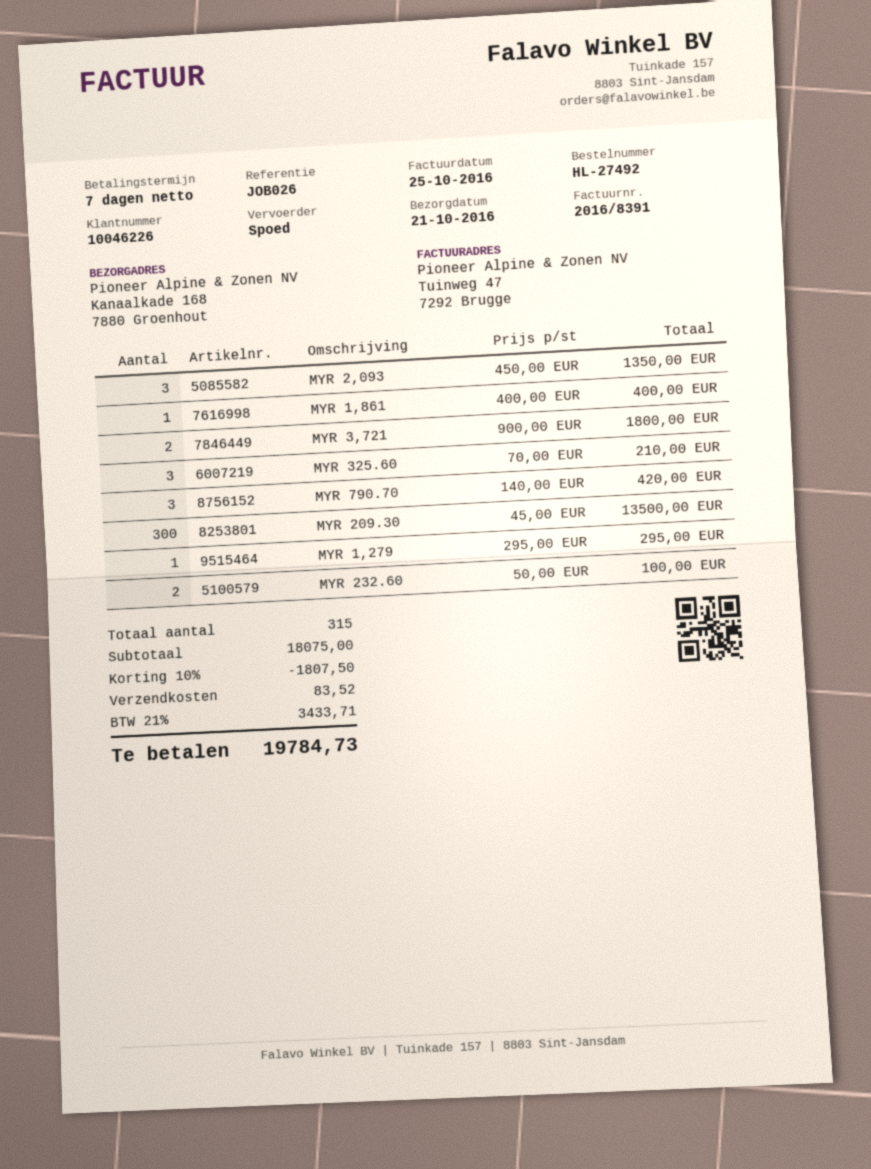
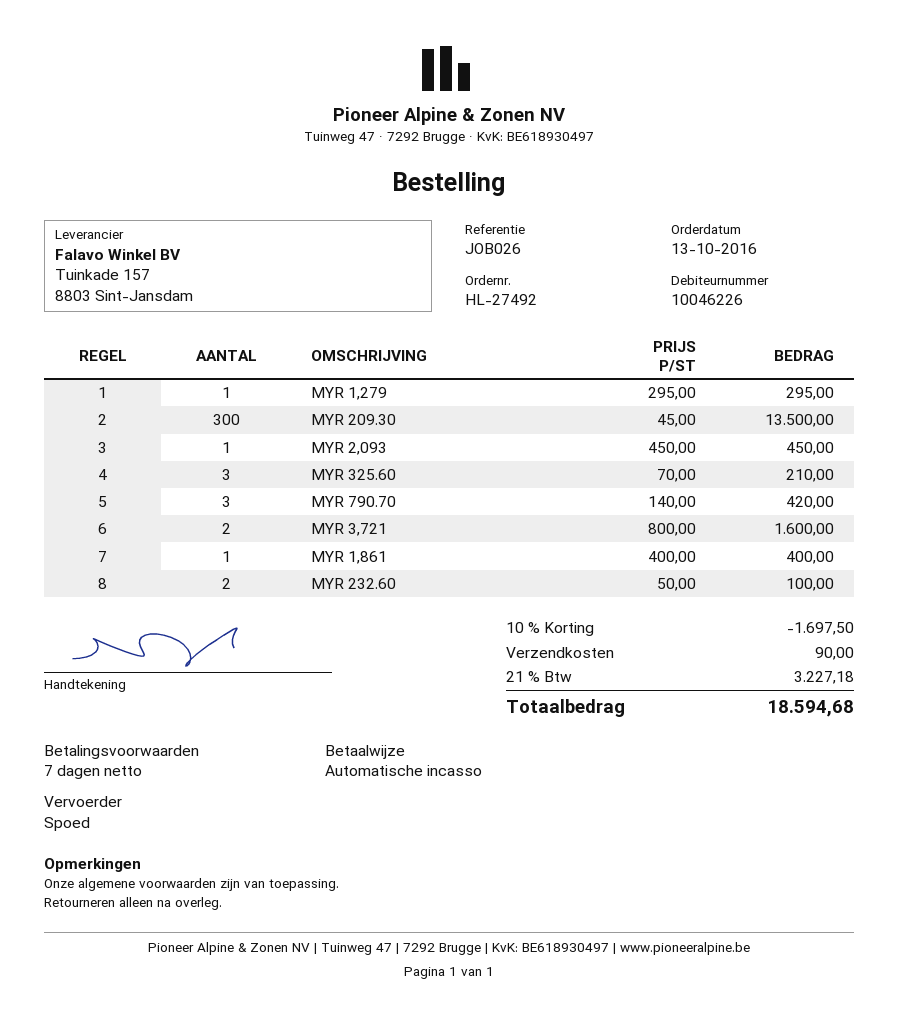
MYR 2,093: 3 x 450.00 = 1350.00 -> 1 x 450.00 = 450.00
MYR 3,721: 2 x 900.00 = 1800.00 -> 2 x 800.00 = 1600.00
discount: 10% = 1807.50 -> 10% = 1697.50
shipping: 83.52 -> 90.00
tax: 21% = 3433.71 -> 21% = 3227.18
total: 19784.73 -> 18594.68

